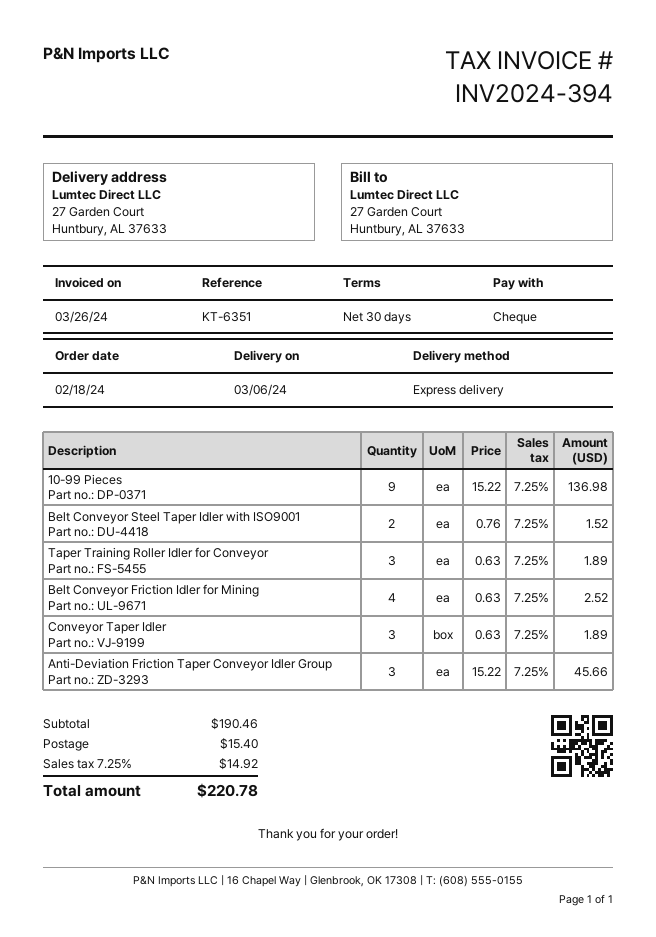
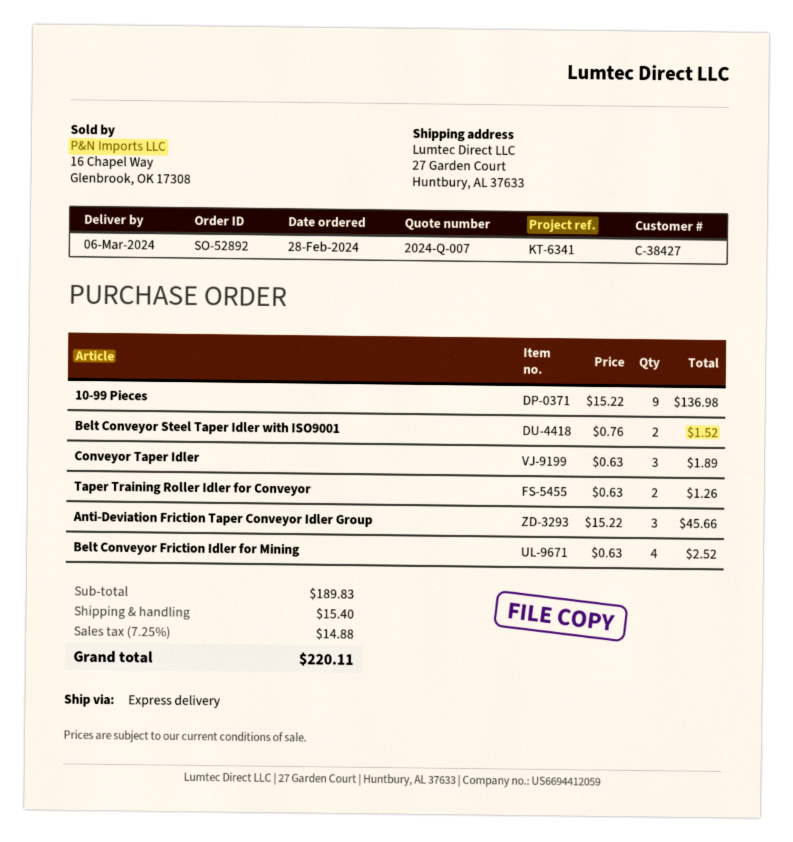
order date: 2024-02-18 -> 2024-02-28
reference: KT-6351 -> KT-6341
Taper Training Roller Idler for Conveyor: 3 x 0.63 = 1.89 -> 2 x 0.63 = 1.26
subtotal: 190.46 -> 189.83
tax: 7.25% = 14.92 -> 7.25% = 14.88
total: 220.78 -> 220.11

